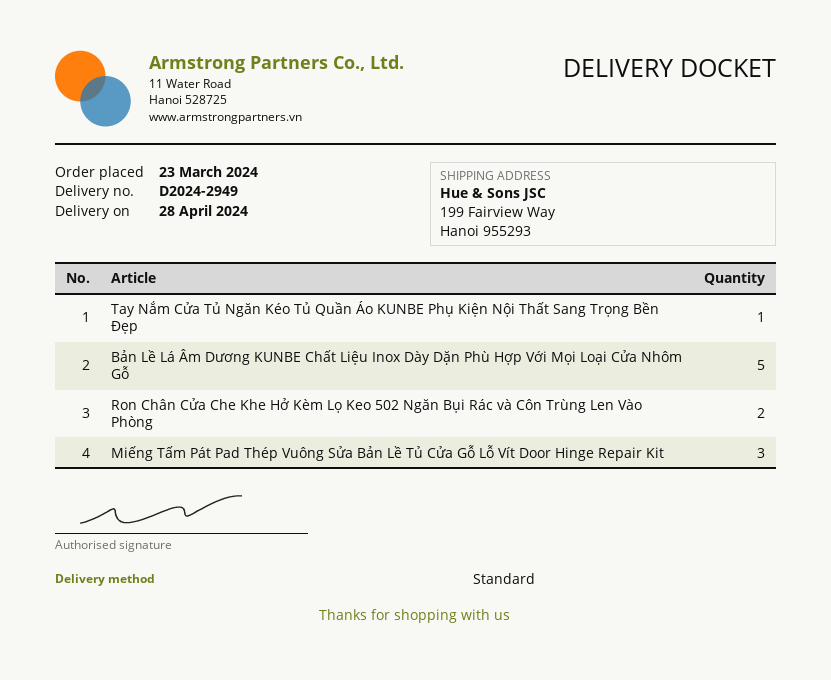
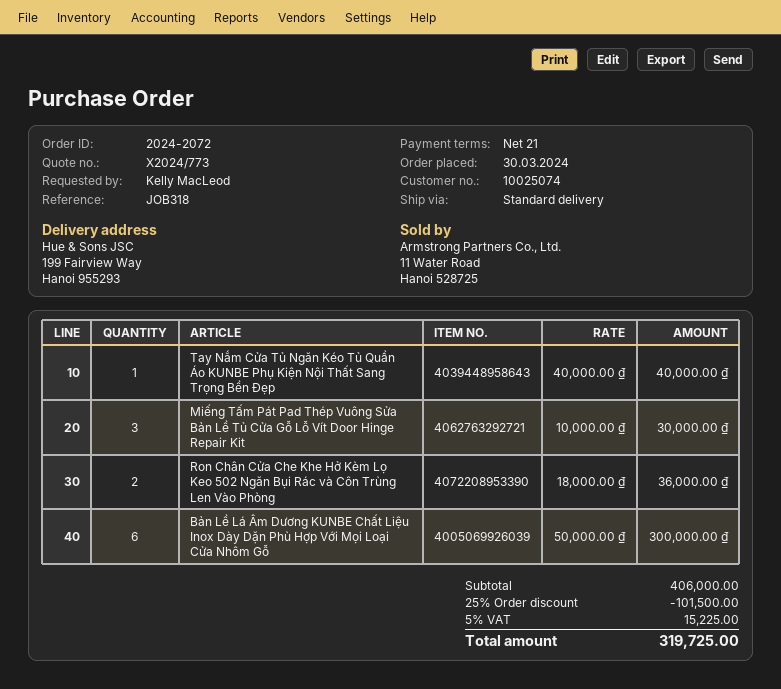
order date: 2024-03-23 -> 2024-03-30
Bản Lề Lá Âm Dương KUNBE Chất Liệu Inox Dày Dặn Phù Hợp Với Mọi Loại Cửa Nhôm Gỗ: 5 -> 6

